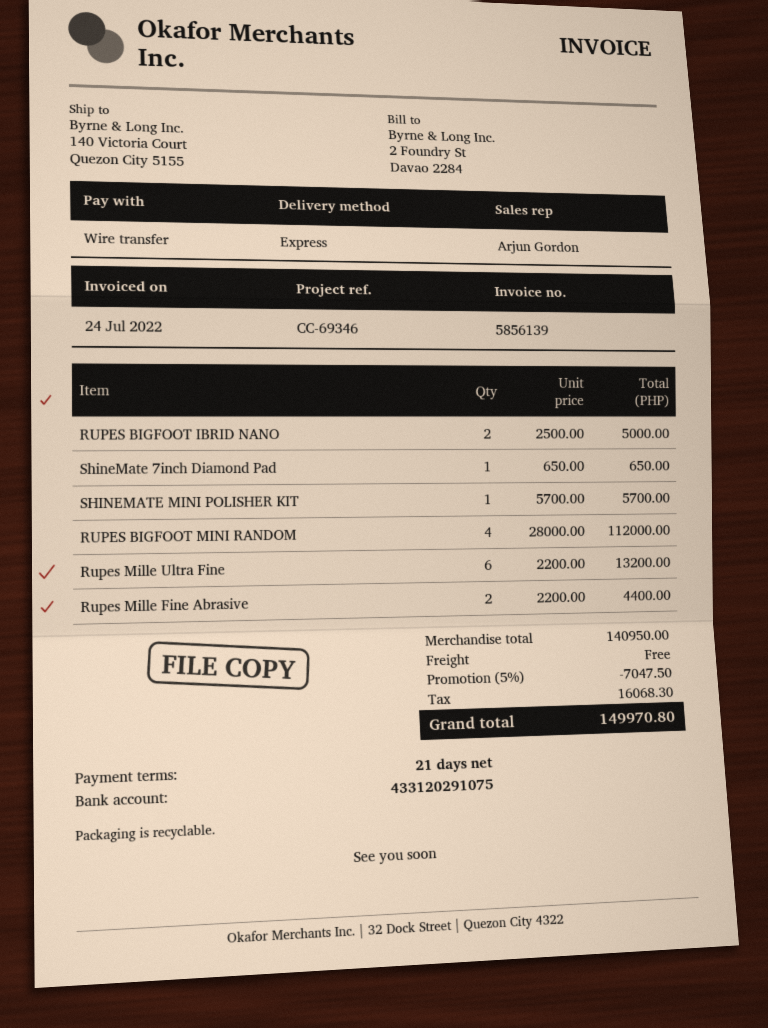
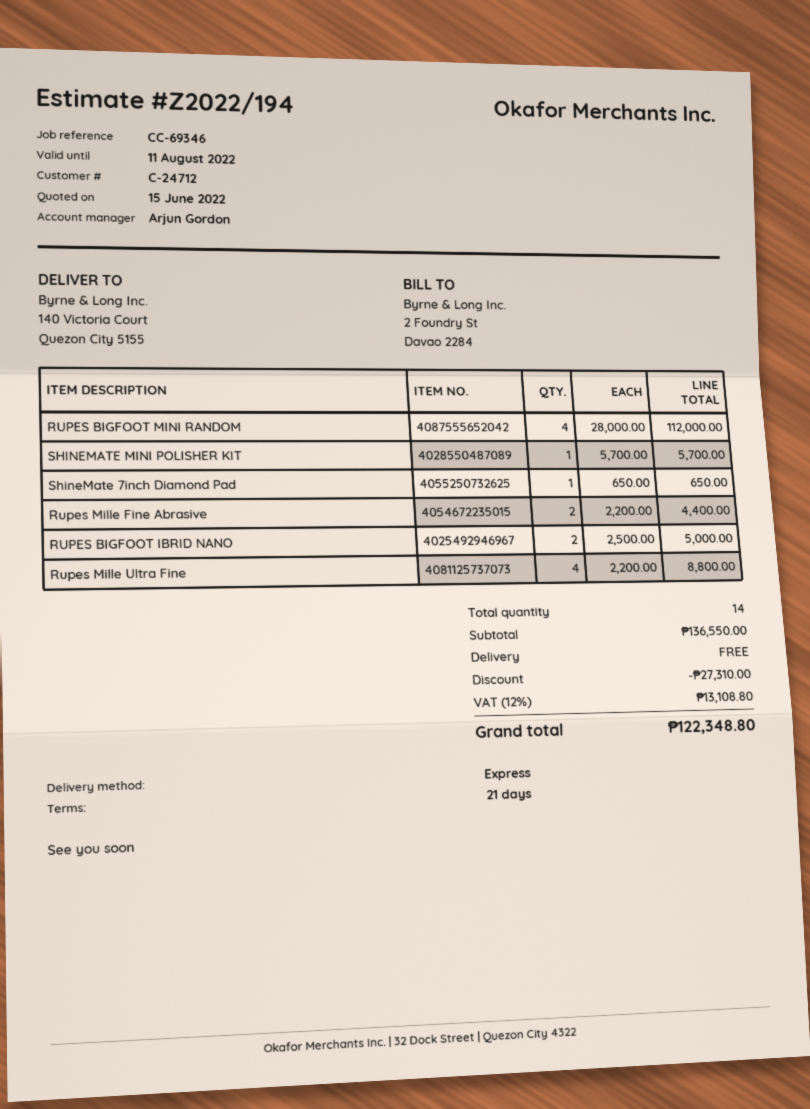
Rupes Mille Ultra Fine: 6 x 2200.00 = 13200.00 -> 4 x 2200.00 = 8800.00
subtotal: 140950.00 -> 136550.00
discount: 7047.50 -> 27310.00
tax: 16068.30 -> 13108.80
total: 149970.80 -> 122348.80

